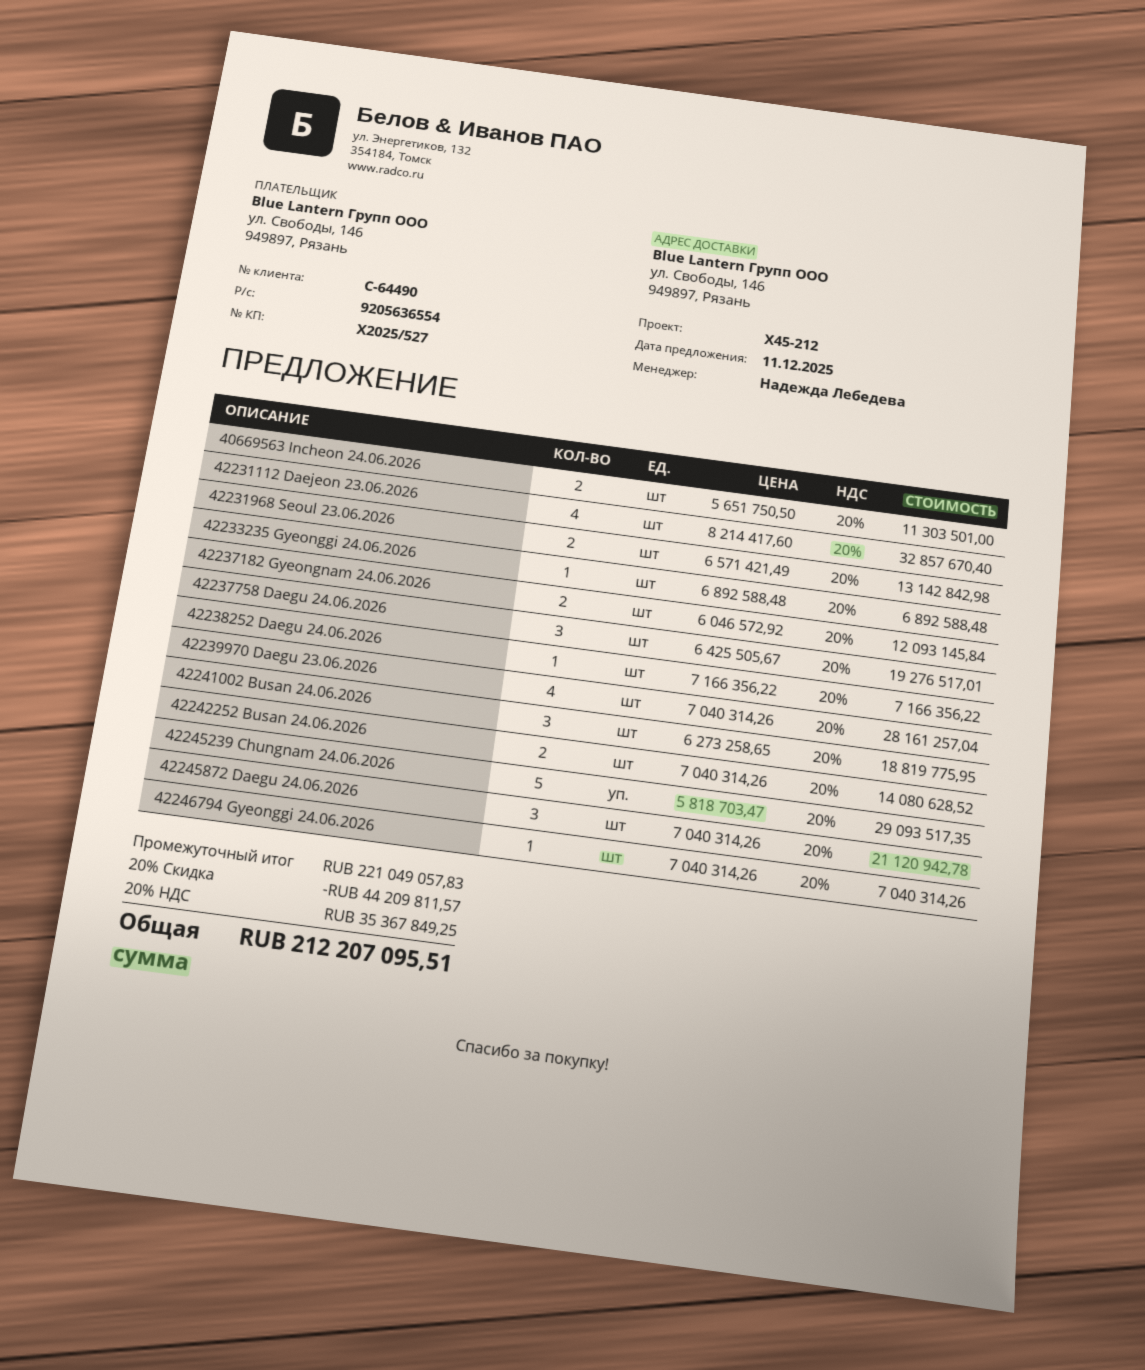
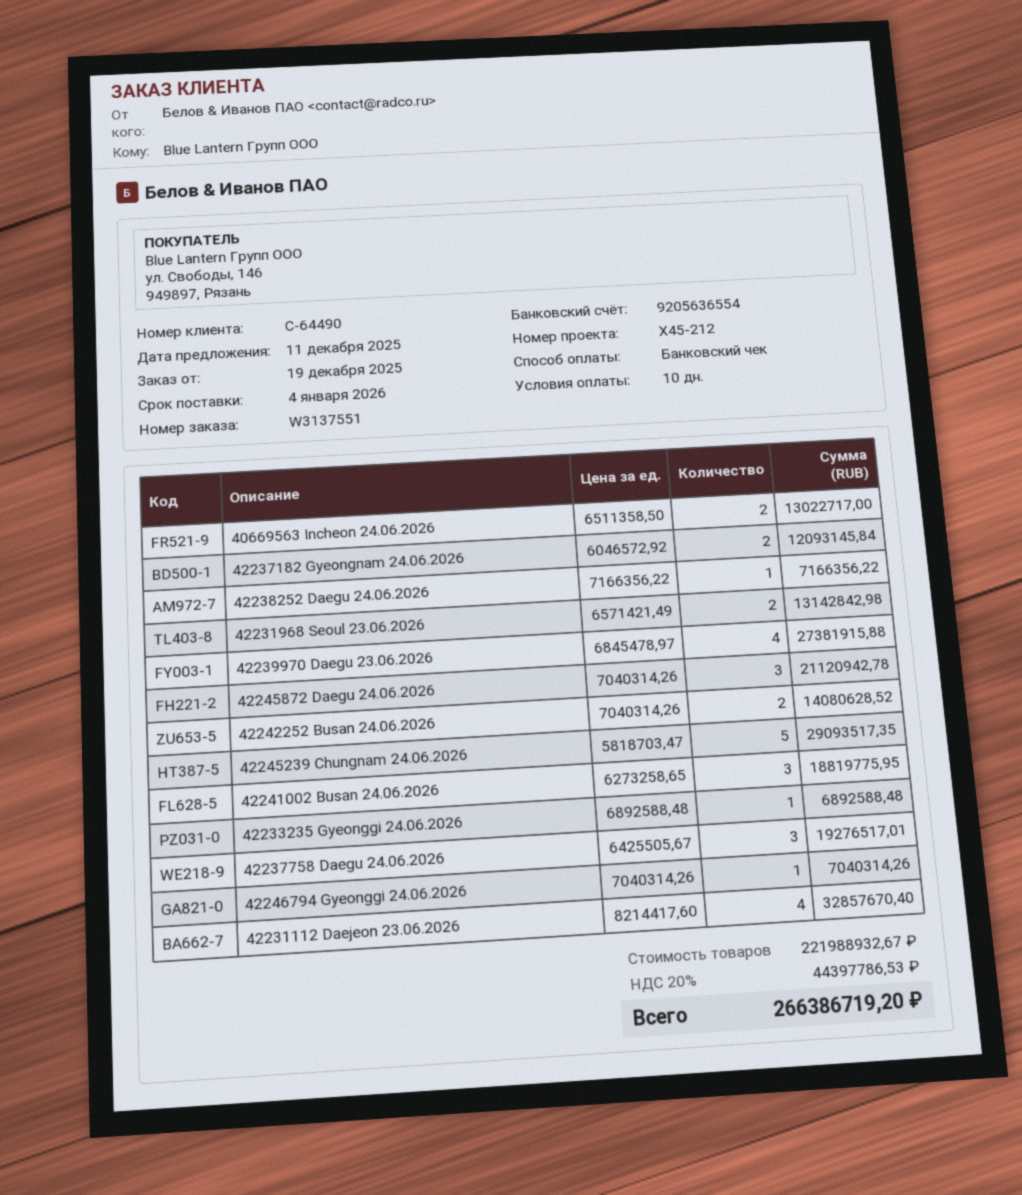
40669563 Incheon 24.06.2026: 2 x 5651750.50 = 11303501.00 -> 2 x 6511358.50 = 13022717.00
42239970 Daegu 23.06.2026: 4 x 7040314.26 = 28161257.04 -> 4 x 6845478.97 = 27381915.88
subtotal: 221049057.83 -> 221988932.67
discount: 20% = 44209811.57 -> none
tax: 20% = 35367849.25 -> 20% = 44397786.53
total: 212207095.51 -> 266386719.20

